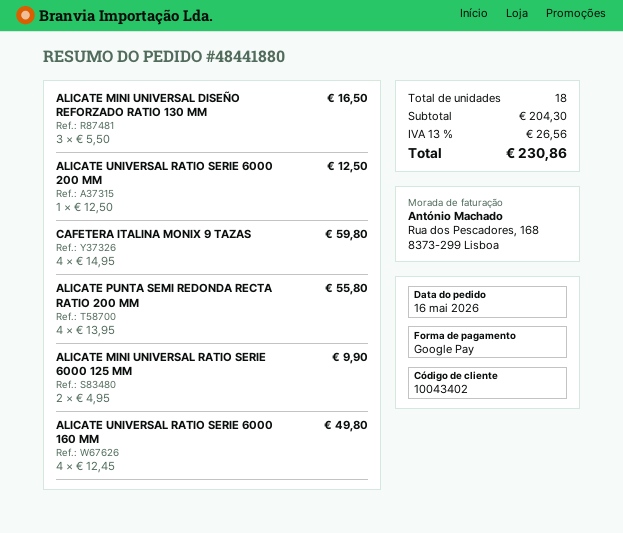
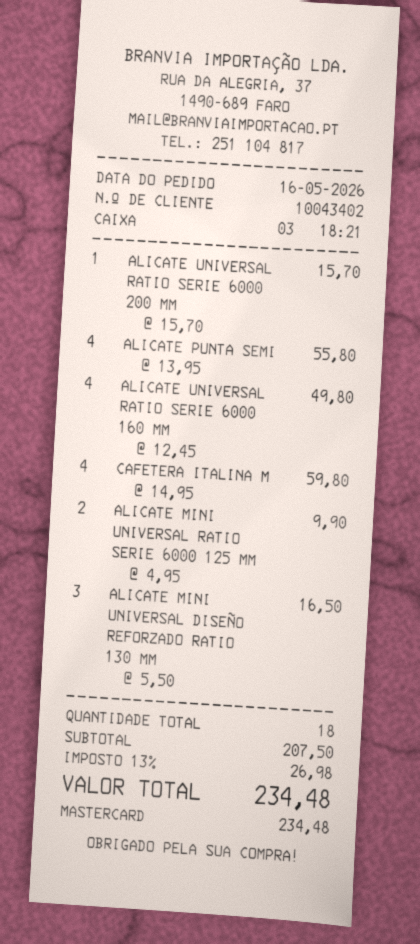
payment method: Google Pay -> Mastercard
ALICATE UNIVERSAL RATIO SERIE 6000 200 MM: 1 x 12.50 = 12.50 -> 1 x 15.70 = 15.70
subtotal: 204.30 -> 207.50
tax: 13% = 26.56 -> 13% = 26.98
total: 230.86 -> 234.48

